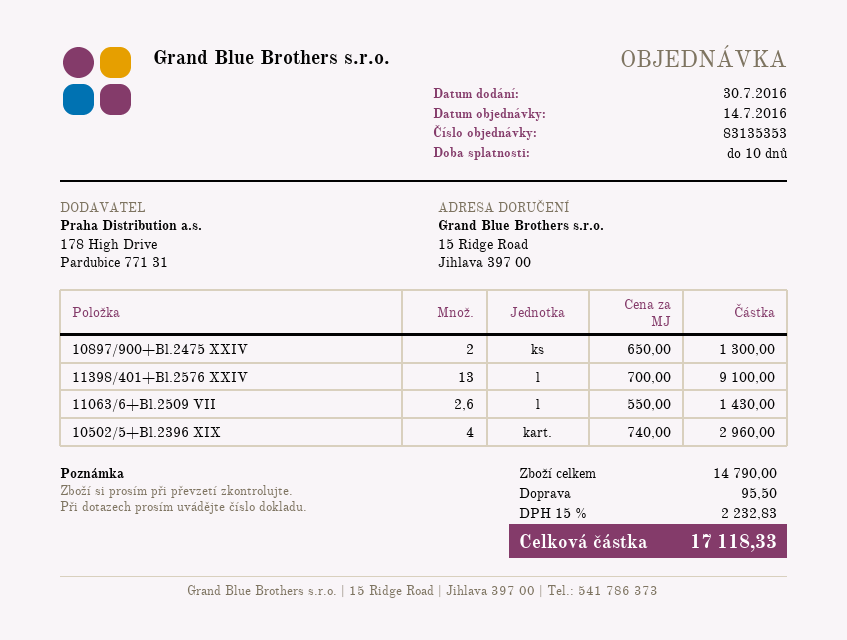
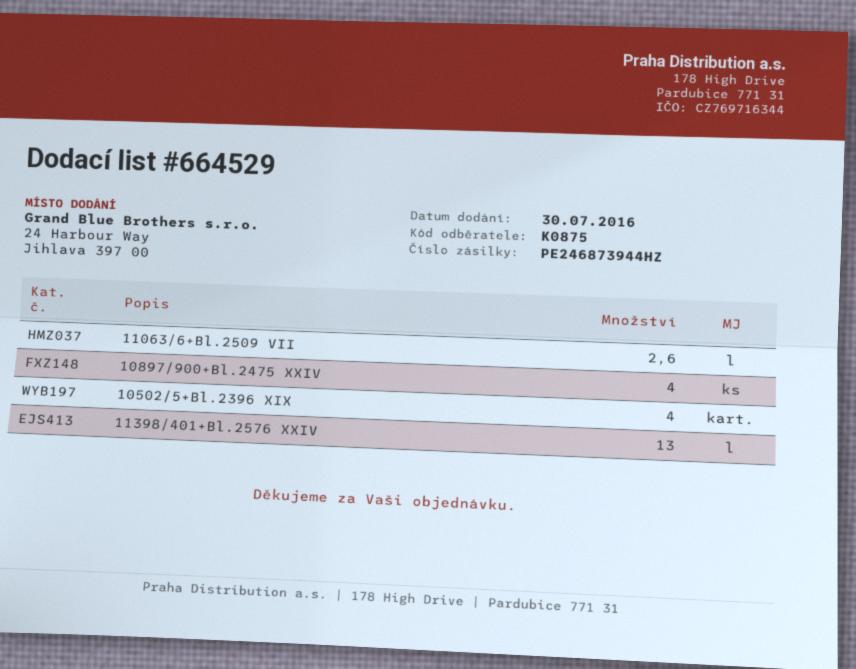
ship to: 15 Ridge Road, Jihlava 397 00 -> 24 Harbour Way, Jihlava 397 00
10897/900+Bl.2475 XXIV: 2 -> 4

